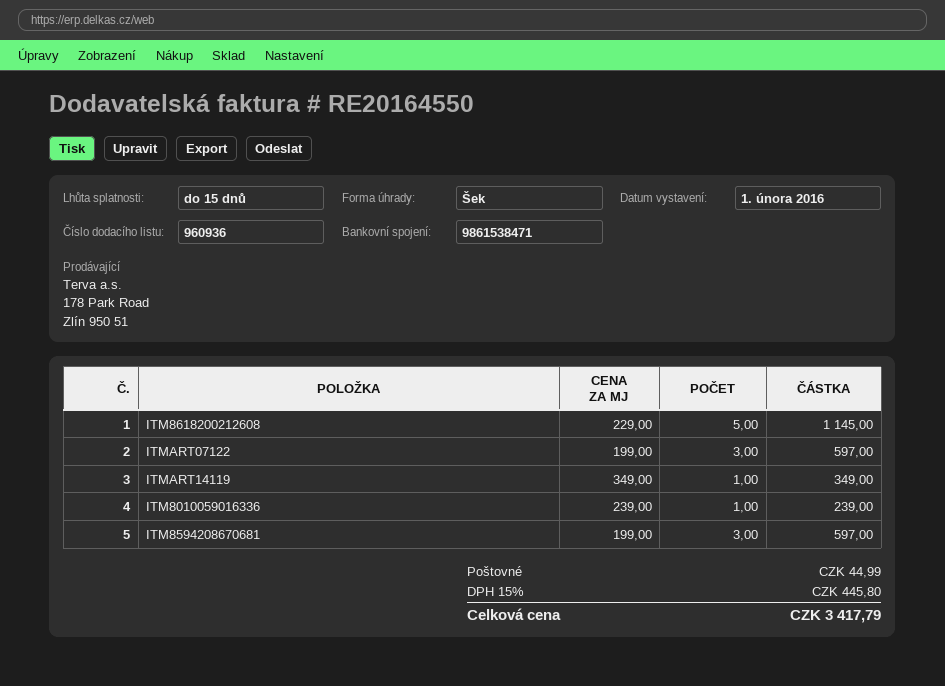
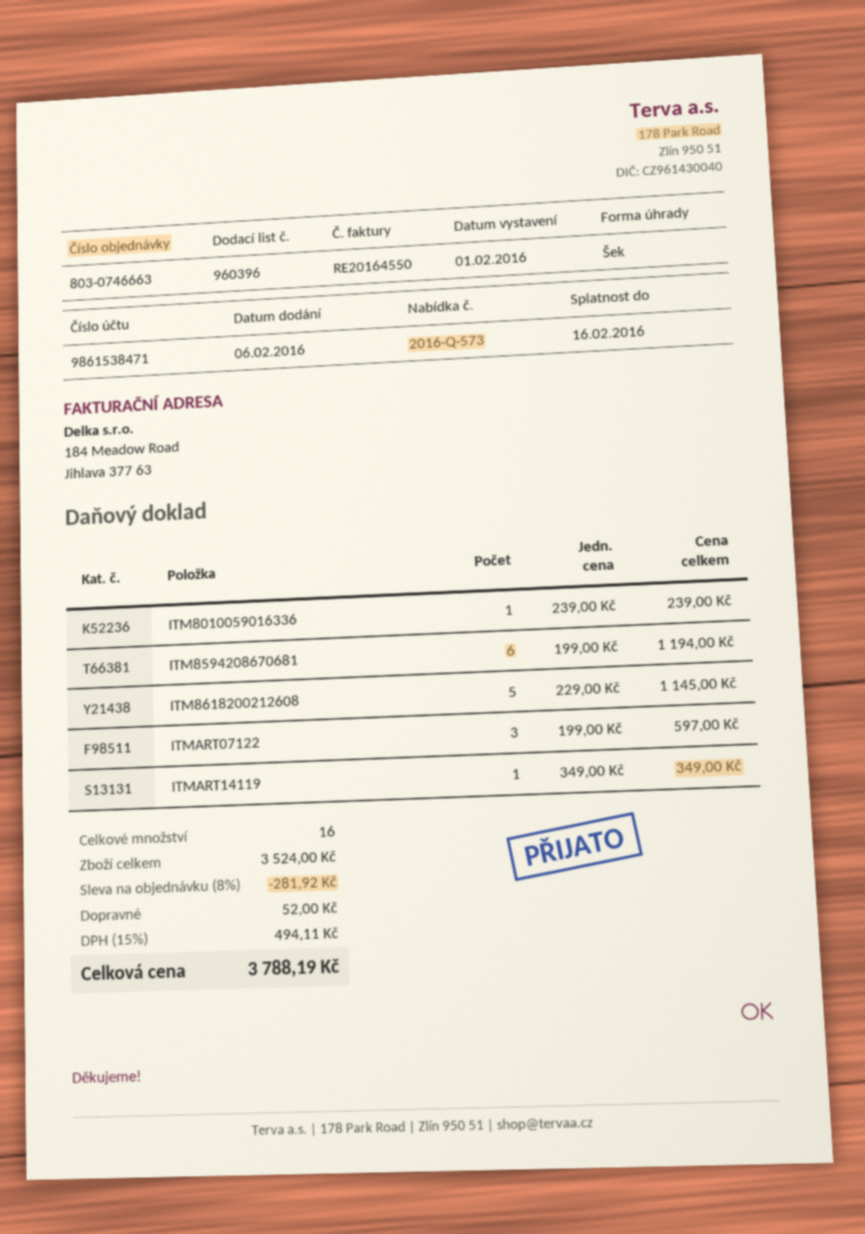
delivery note number: 960936 -> 960396
ITM8594208670681: 3 x 199.00 = 597.00 -> 6 x 199.00 = 1194.00
discount: none -> 8% = 281.92
shipping: 44.99 -> 52.00
tax: 15% = 445.80 -> 15% = 494.11
total: 3417.79 -> 3788.19

